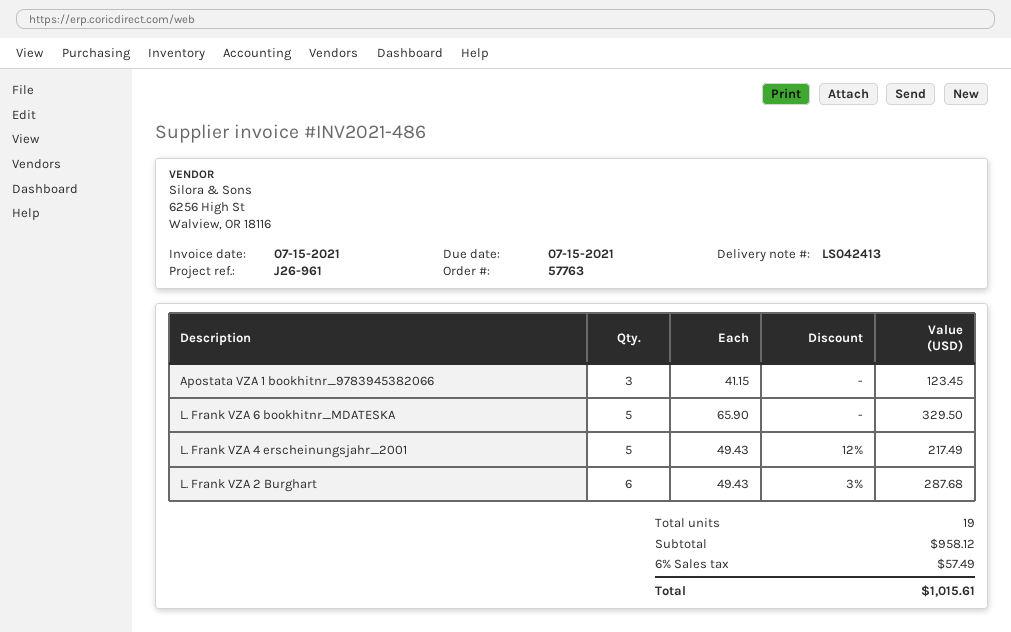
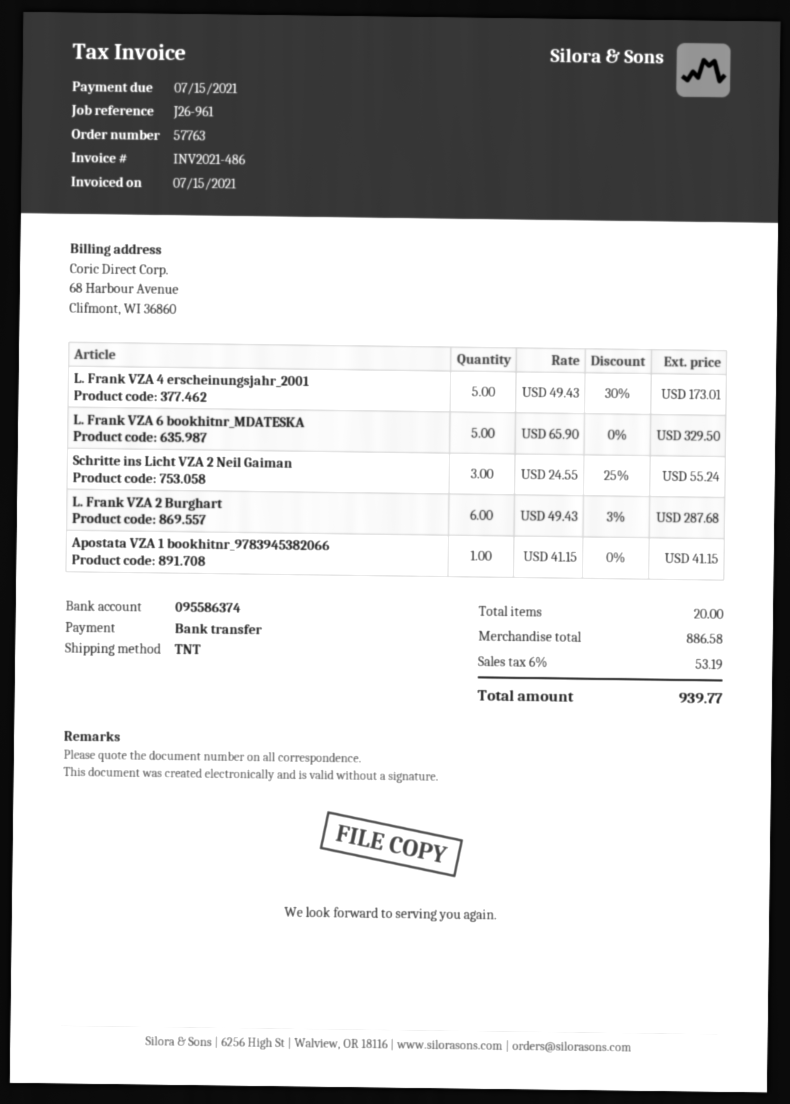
Apostata VZA 1 bookhitnr_9783945382066: 3 x 41.15 = 123.45 -> 1 x 41.15 = 41.15
L. Frank VZA 4 erscheinungsjahr_2001: 5 x 49.43 - 12% = 217.49 -> 5 x 49.43 - 30% = 173.01
Schritte ins Licht VZA 2 Neil Gaiman: none -> 3 x 24.55 - 25% = 55.24
total quantity: 19 -> 20
subtotal: 958.12 -> 886.58
tax: 6% = 57.49 -> 6% = 53.19
total: 1015.61 -> 939.77

